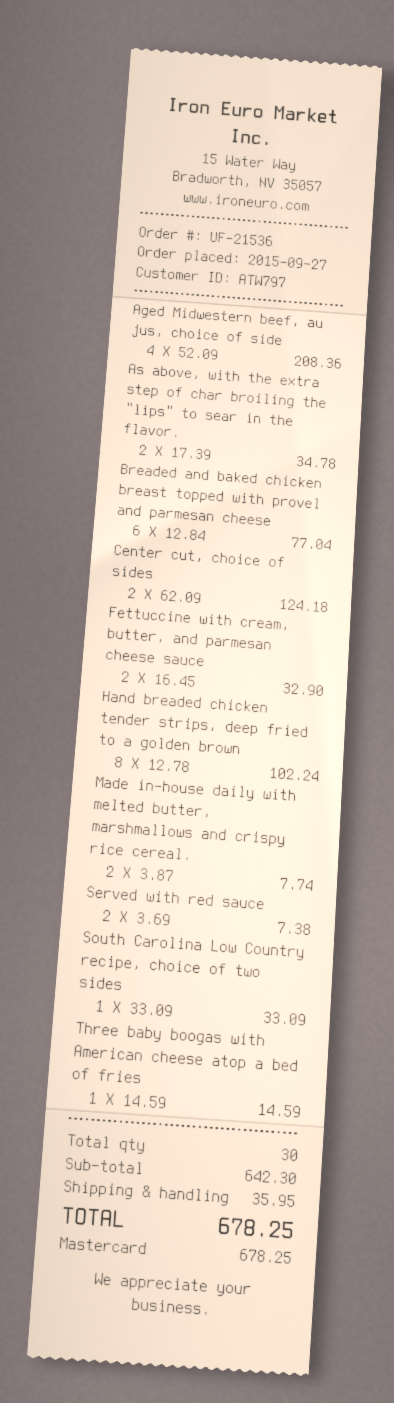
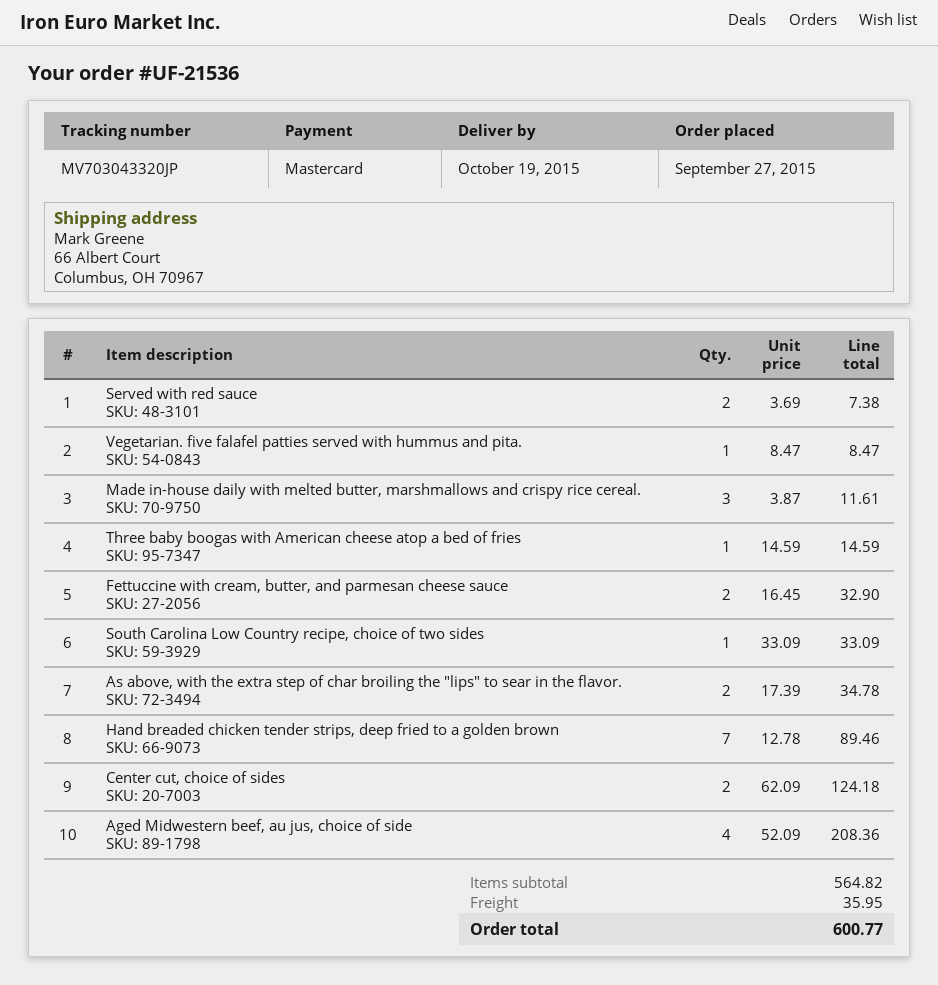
Breaded and baked chicken breast topped with provel and parmesan cheese: 6 x 12.84 = 77.04 -> none
Hand breaded chicken tender strips, deep fried to a golden brown: 8 x 12.78 = 102.24 -> 7 x 12.78 = 89.46
Made in-house daily with melted butter, marshmallows and crispy rice cereal.: 2 x 3.87 = 7.74 -> 3 x 3.87 = 11.61
Vegetarian. five falafel patties served with hummus and pita.: none -> 1 x 8.47 = 8.47
subtotal: 642.30 -> 564.82
total: 678.25 -> 600.77

